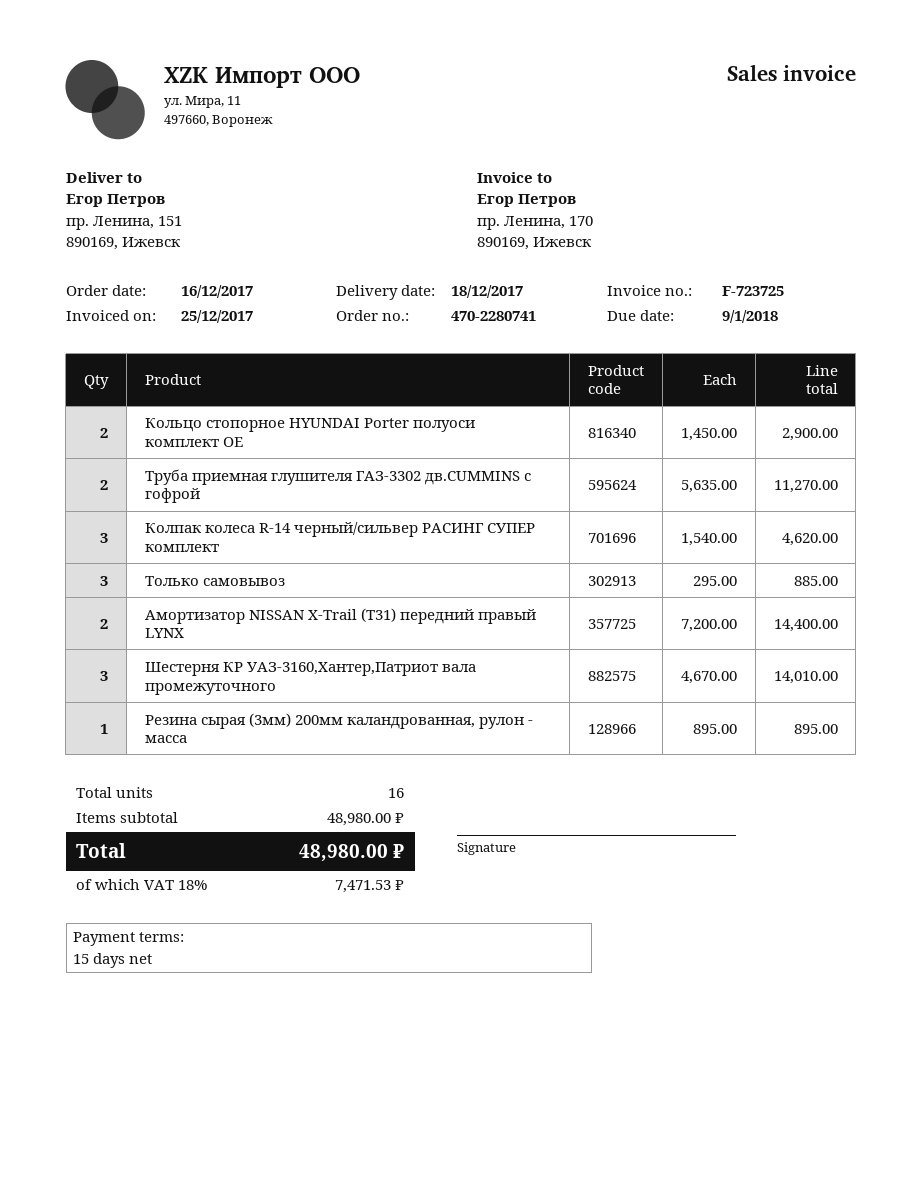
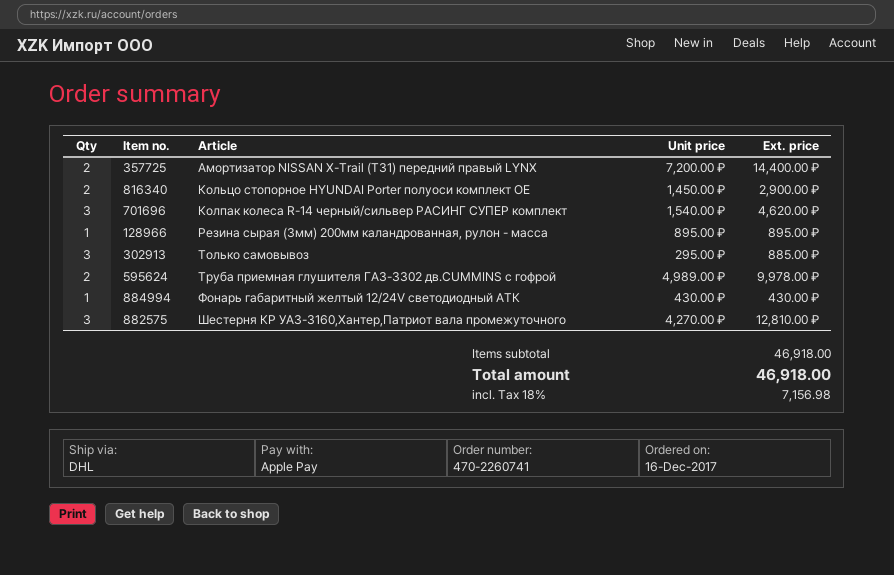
order number: 470-2280741 -> 470-2260741
Труба приемная глушителя ГАЗ-3302 дв.CUMMINS с гофрой: 2 x 5635.00 = 11270.00 -> 2 x 4989.00 = 9978.00
Шестерня КР УАЗ-3160,Хантер,Патриот вала промежуточного: 3 x 4670.00 = 14010.00 -> 3 x 4270.00 = 12810.00
Фонарь габаритный желтый 12/24V светодиодный АТК: none -> 1 x 430.00 = 430.00
subtotal: 48980.00 -> 46918.00
tax: 18% = 7471.53 -> 18% = 7156.98
total: 48980.00 -> 46918.00

